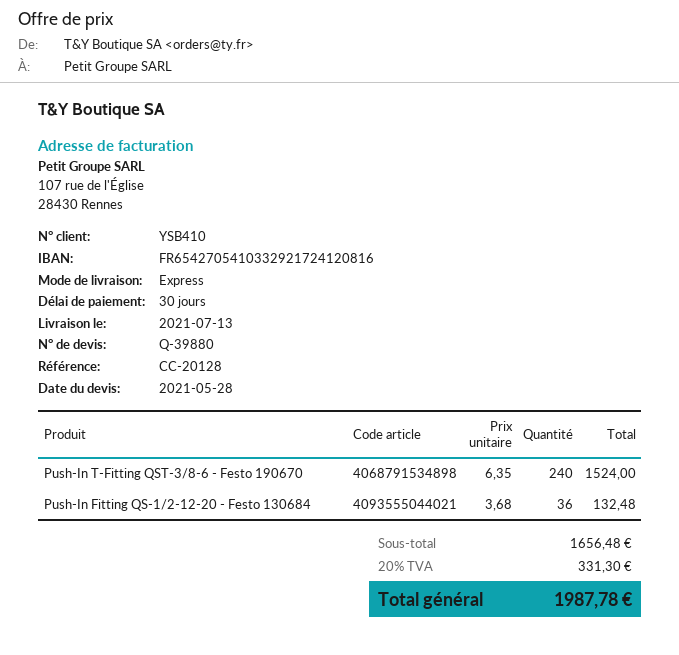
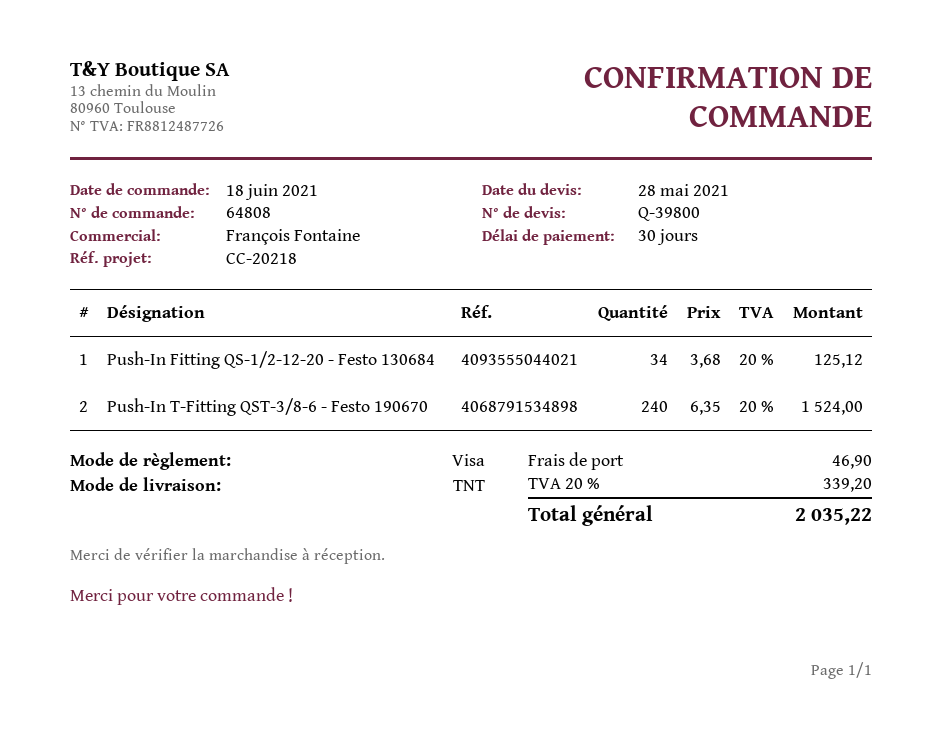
quote number: Q-39880 -> Q-39800
reference: CC-20128 -> CC-20218
shipping method: express -> TNT
Push-In Fitting QS-1/2-12-20 - Festo 130684: 36 x 3.68 = 132.48 -> 34 x 3.68 = 125.12
shipping: none -> 46.90
tax: 20% = 331.30 -> 20% = 339.20
total: 1987.78 -> 2035.22

